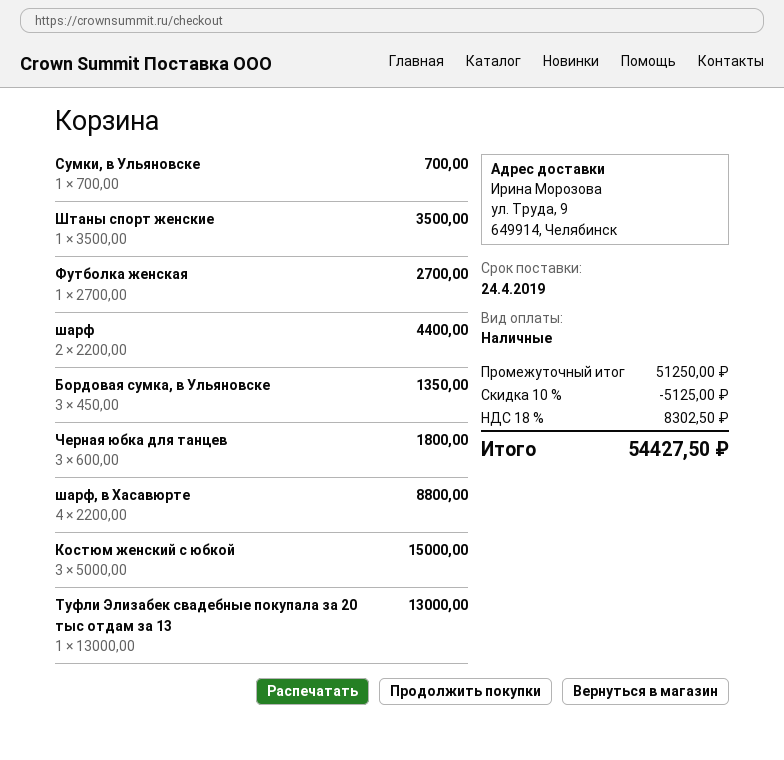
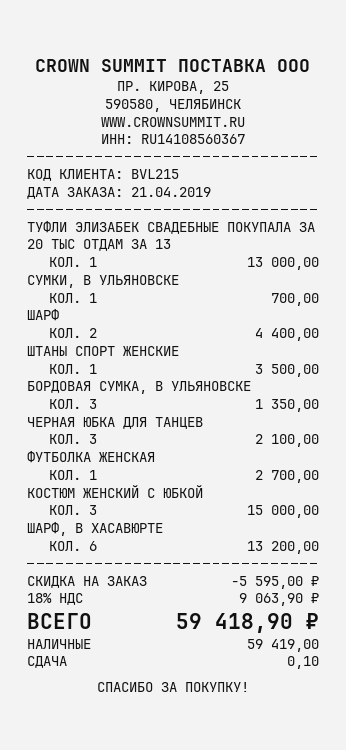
Черная юбка для танцев: 3 for 1800.00 -> 3 for 2100.00
шарф, в Хасавюрте: 4 for 8800.00 -> 6 for 13200.00
discount: 5125.00 -> 5595.00
tax: 18% = 8302.50 -> 18% = 9063.90
total: 54427.50 -> 59418.90

